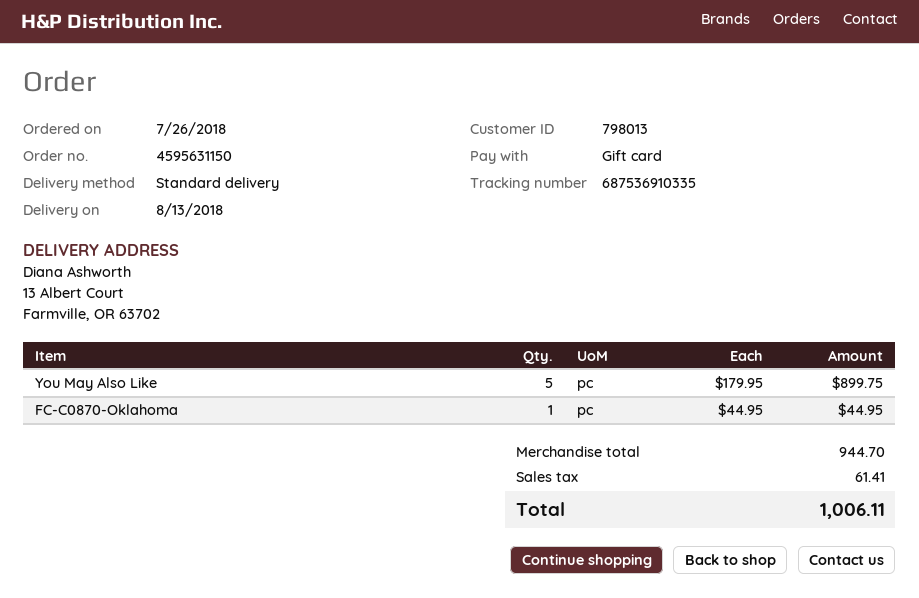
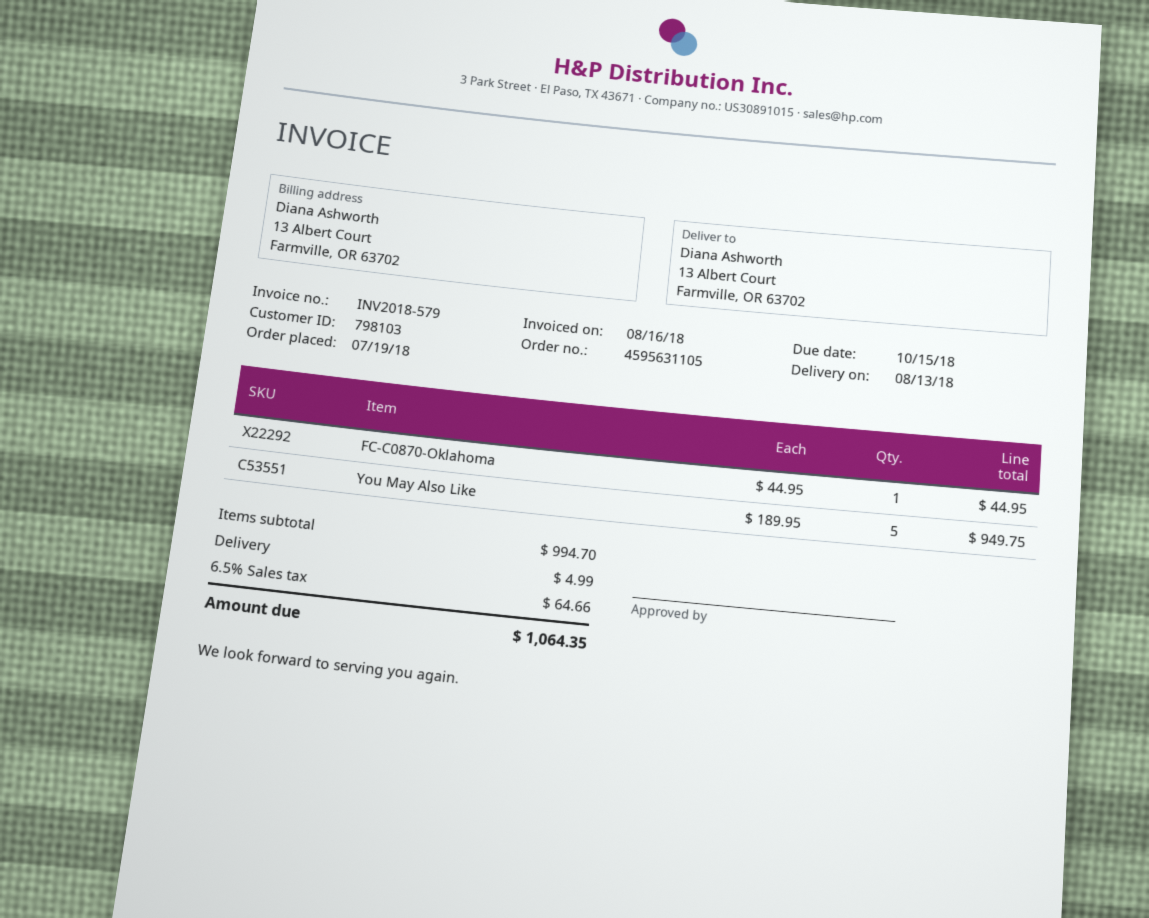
order number: 4595631150 -> 4595631105
order date: 2018-07-26 -> 2018-07-19
customer number: 798013 -> 798103
You May Also Like: 5 x 179.95 = 899.75 -> 5 x 189.95 = 949.75
subtotal: 944.70 -> 994.70
shipping: none -> 4.99
tax: 61.41 -> 64.66
total: 1006.11 -> 1064.35

